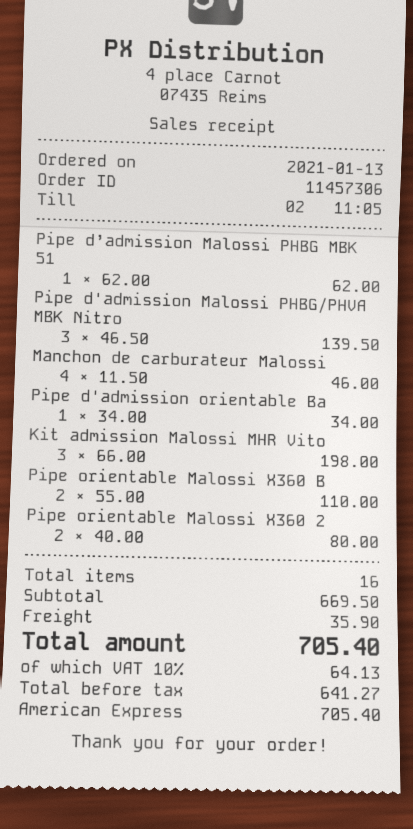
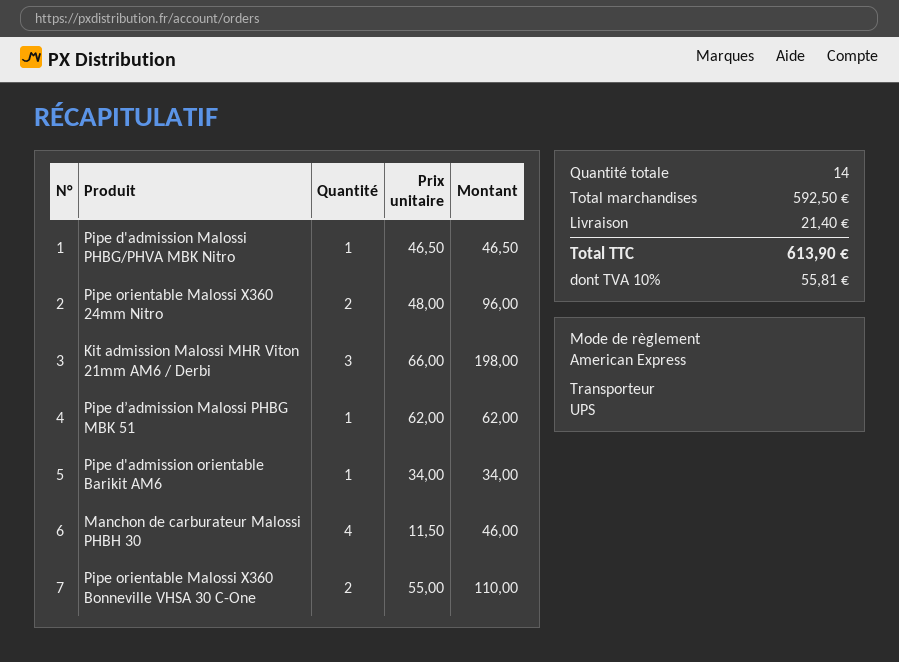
Pipe d'admission Malossi PHBG/PHVA MBK Nitro: 3 x 46.50 = 139.50 -> 1 x 46.50 = 46.50
Pipe orientable Malossi X360 2: 2 x 40.00 = 80.00 -> 2 x 48.00 = 96.00
total quantity: 16 -> 14
subtotal: 669.50 -> 592.50
shipping: 35.90 -> 21.40
tax: 10% = 64.13 -> 10% = 55.81
total: 705.40 -> 613.90

